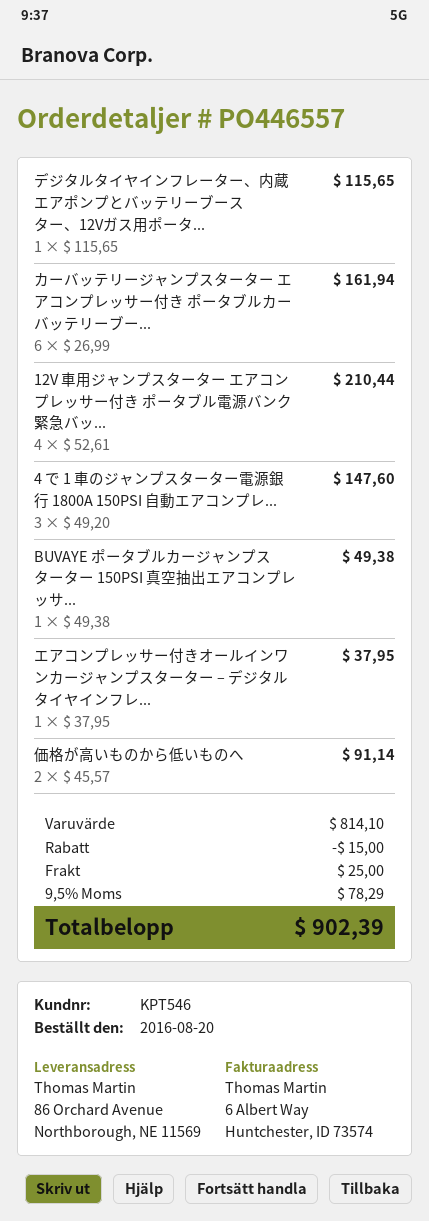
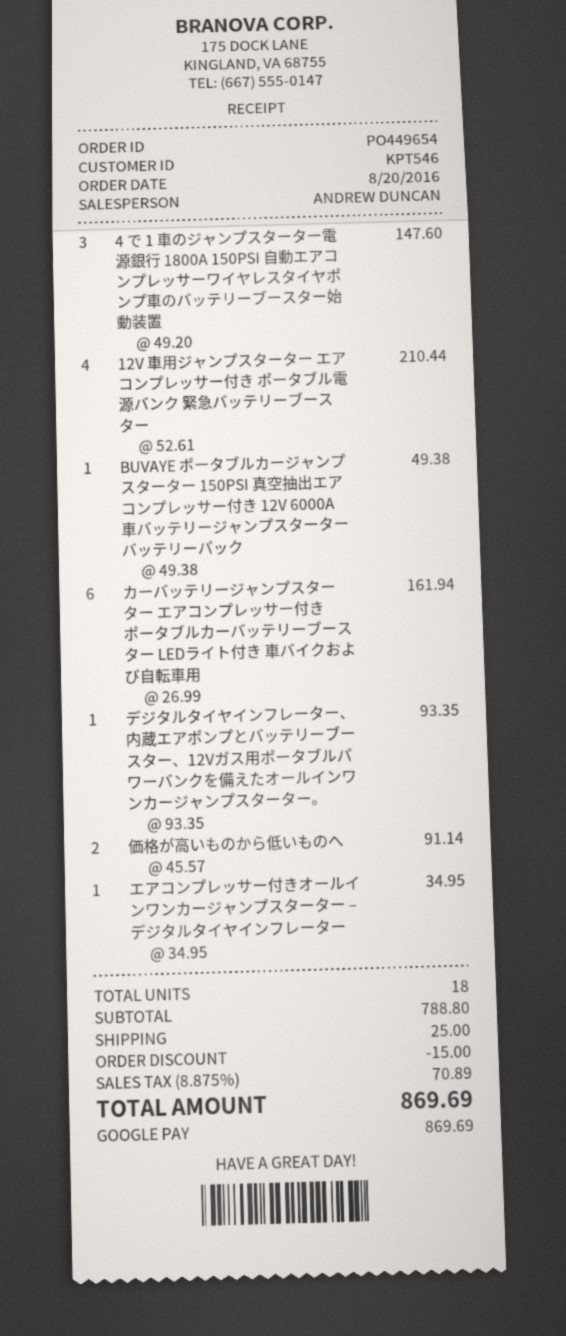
order number: PO446557 -> PO449654
デジタルタイヤインフレーター、内蔵エアポンプとバッテリーブースター、12Vガス用ポータ...: 1 x 115.65 = 115.65 -> 1 x 93.35 = 93.35
エアコンプレッサー付きオールインワンカージャンプスターター – デジタルタイヤインフレ...: 1 x 37.95 = 37.95 -> 1 x 34.95 = 34.95
subtotal: 814.10 -> 788.80
tax: 9.5% = 78.29 -> 8.875% = 70.89
total: 902.39 -> 869.69

